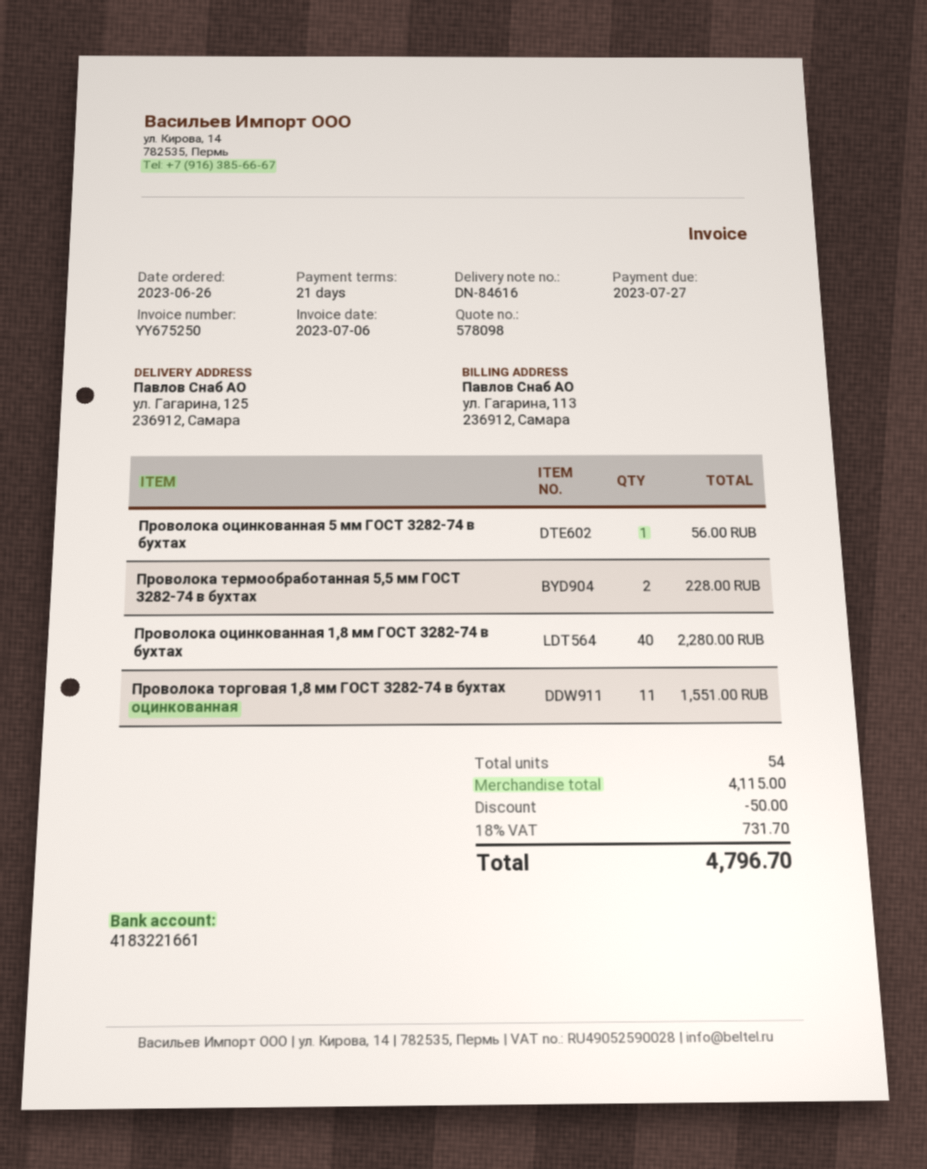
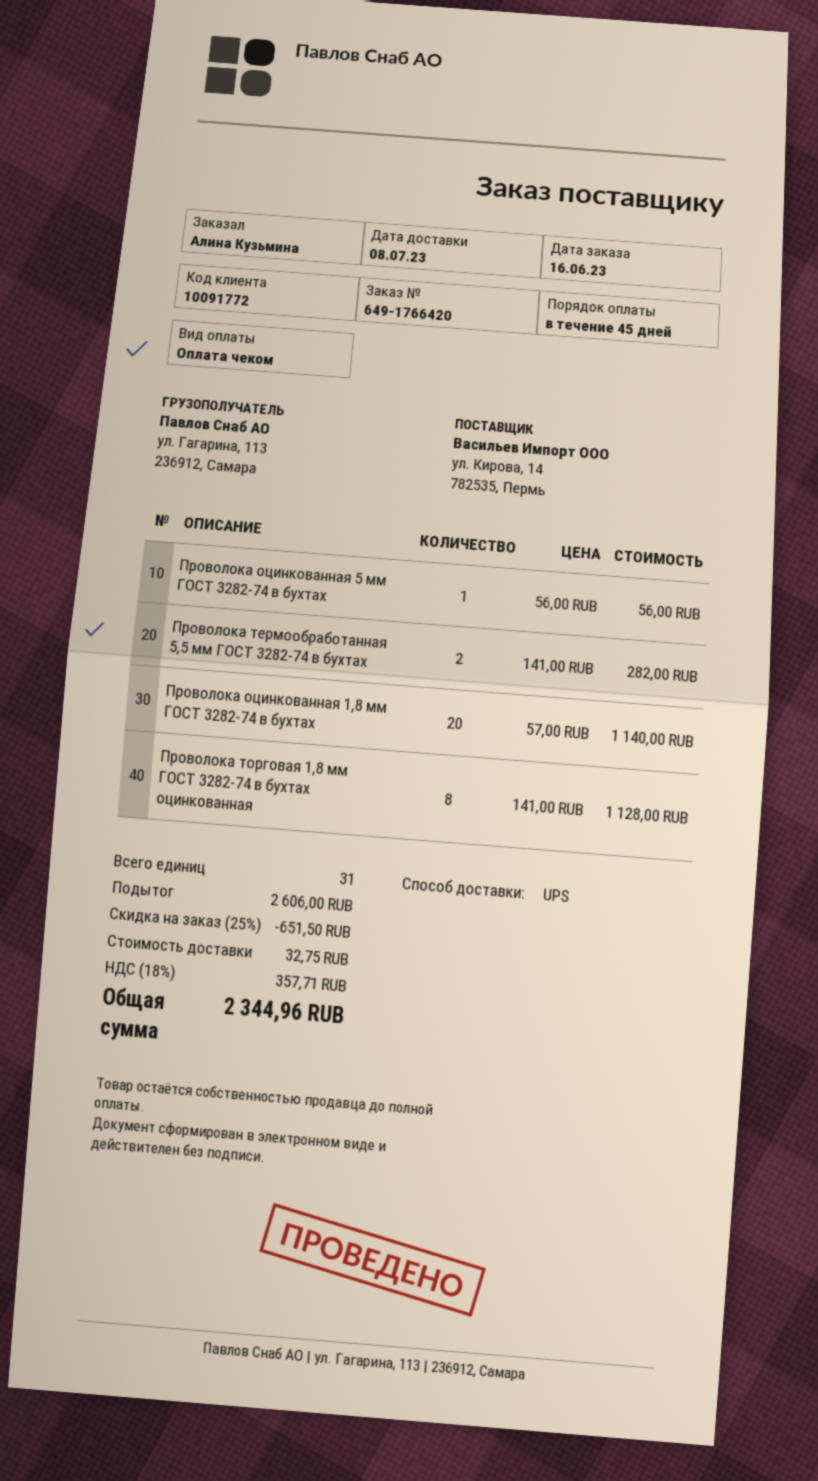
order date: 2023-06-26 -> 2023-06-16
payment terms: 21 days -> 45 days
ship to: ул. Гагарина, 125, 236912, Самара -> ул. Гагарина, 113, 236912, Самара
Проволока термообработанная 5,5 мм ГОСТ 3282-74 в бухтах: 2 for 228.00 -> 2 for 282.00
Проволока оцинкованная 1,8 мм ГОСТ 3282-74 в бухтах: 40 for 2280.00 -> 20 for 1140.00
Проволока торговая 1,8 мм ГОСТ 3282-74 в бухтах оцинкованная: 11 for 1551.00 -> 8 for 1128.00
total quantity: 54 -> 31
subtotal: 4115.00 -> 2606.00
discount: 50.00 -> 651.50
shipping: none -> 32.75
tax: 18% = 731.70 -> 18% = 357.71
total: 4796.70 -> 2344.96

